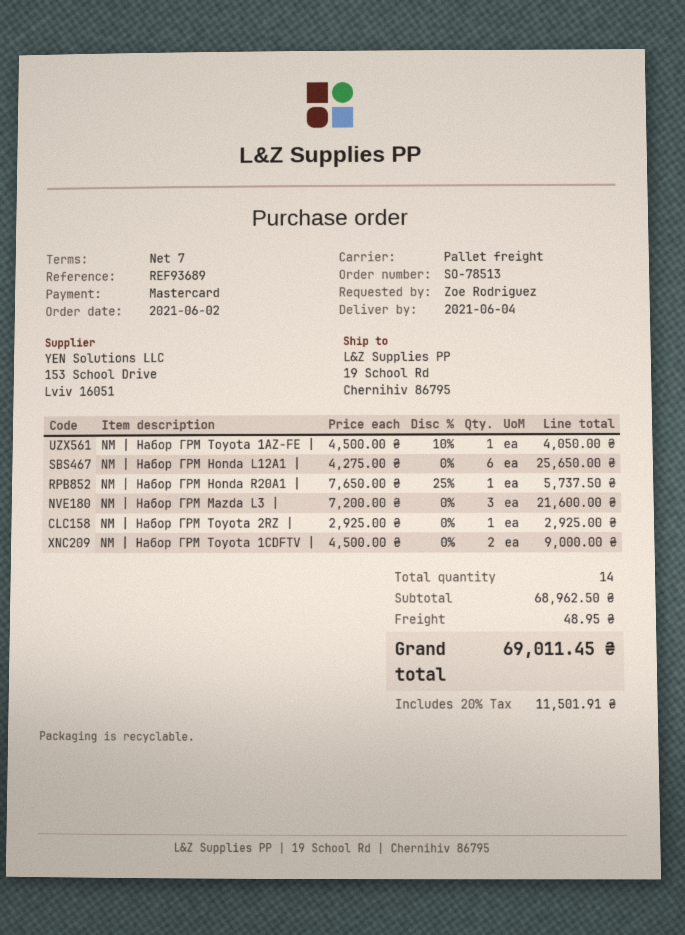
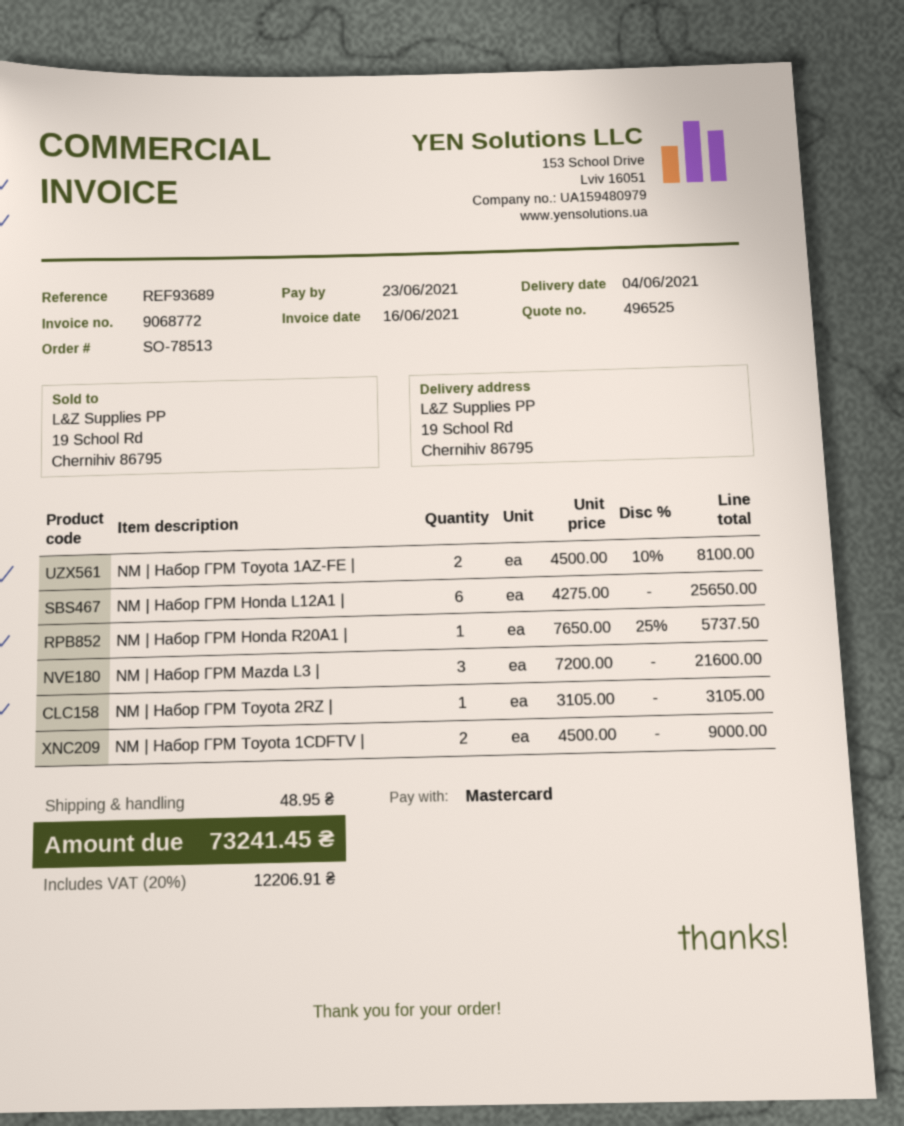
NM | Набор ГРМ Toyota 1AZ-FE |: 1 x 4500.00 - 10% = 4050.00 -> 2 x 4500.00 - 10% = 8100.00
NM | Набор ГРМ Toyota 2RZ |: 1 x 2925.00 = 2925.00 -> 1 x 3105.00 = 3105.00
tax: 20% = 11501.91 -> 20% = 12206.91
total: 69011.45 -> 73241.45

